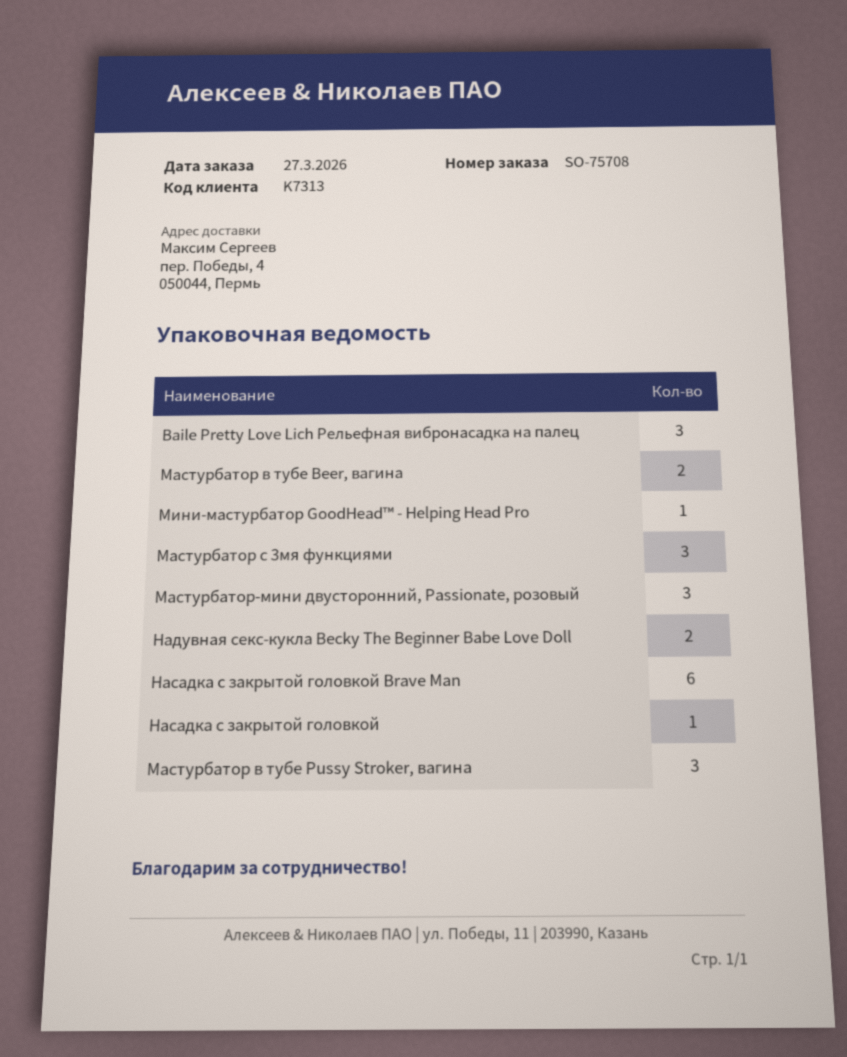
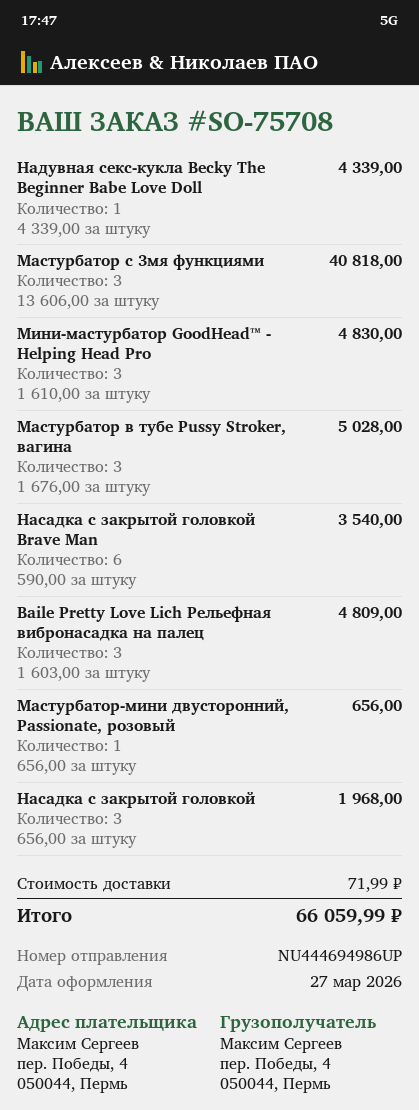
Мастурбатор в тубе Beer, вагина: 2 -> none
Мини-мастурбатор GoodHead™ - Helping Head Pro: 1 -> 3
Мастурбатор-мини двусторонний, Passionate, розовый: 3 -> 1
Надувная секс-кукла Becky The Beginner Babe Love Doll: 2 -> 1
Насадка с закрытой головкой: 1 -> 3

